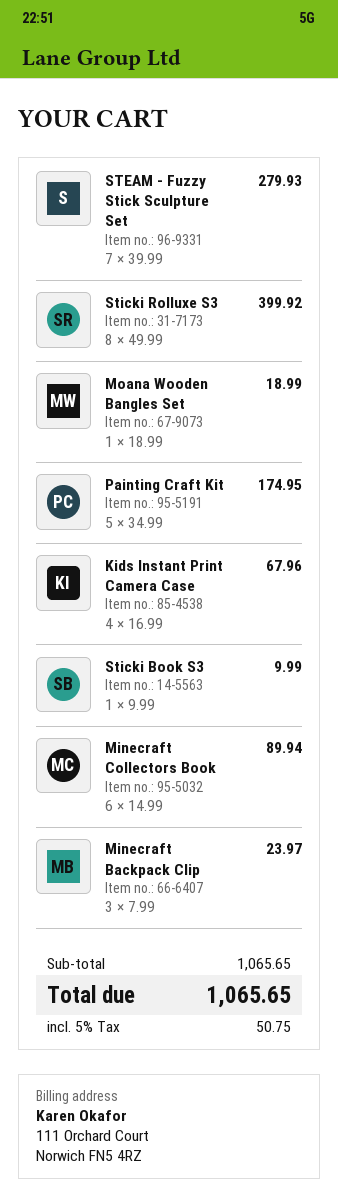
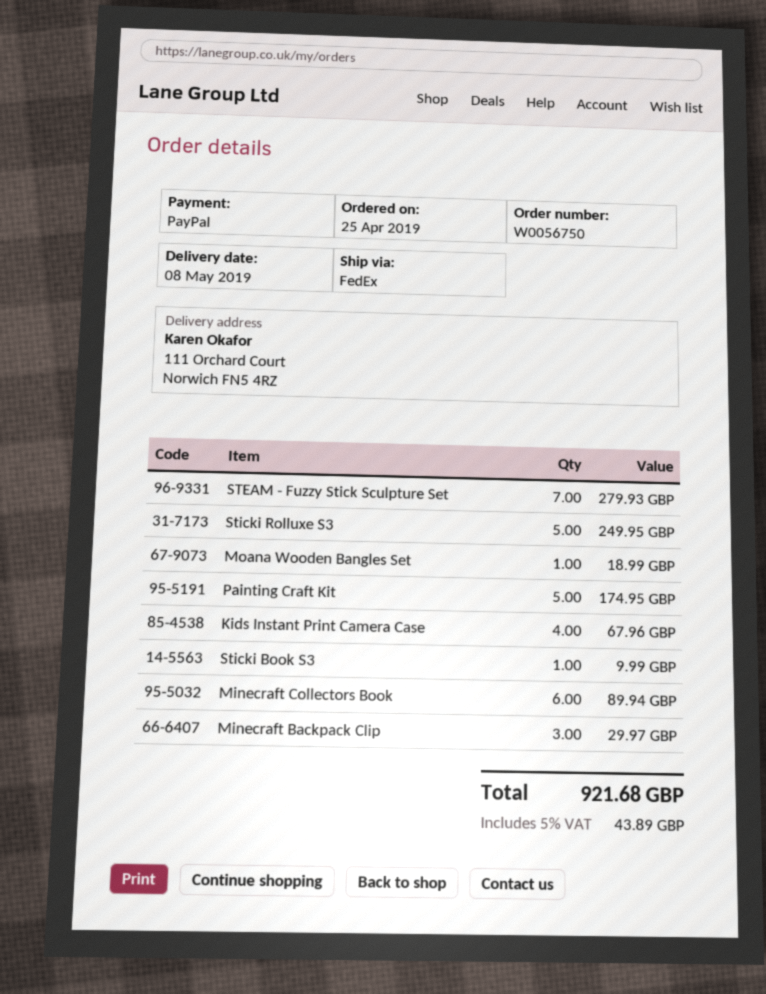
Sticki Rolluxe S3: 8 for 399.92 -> 5 for 249.95
Minecraft Backpack Clip: 3 for 23.97 -> 3 for 29.97
tax: 5% = 50.75 -> 5% = 43.89
total: 1065.65 -> 921.68

